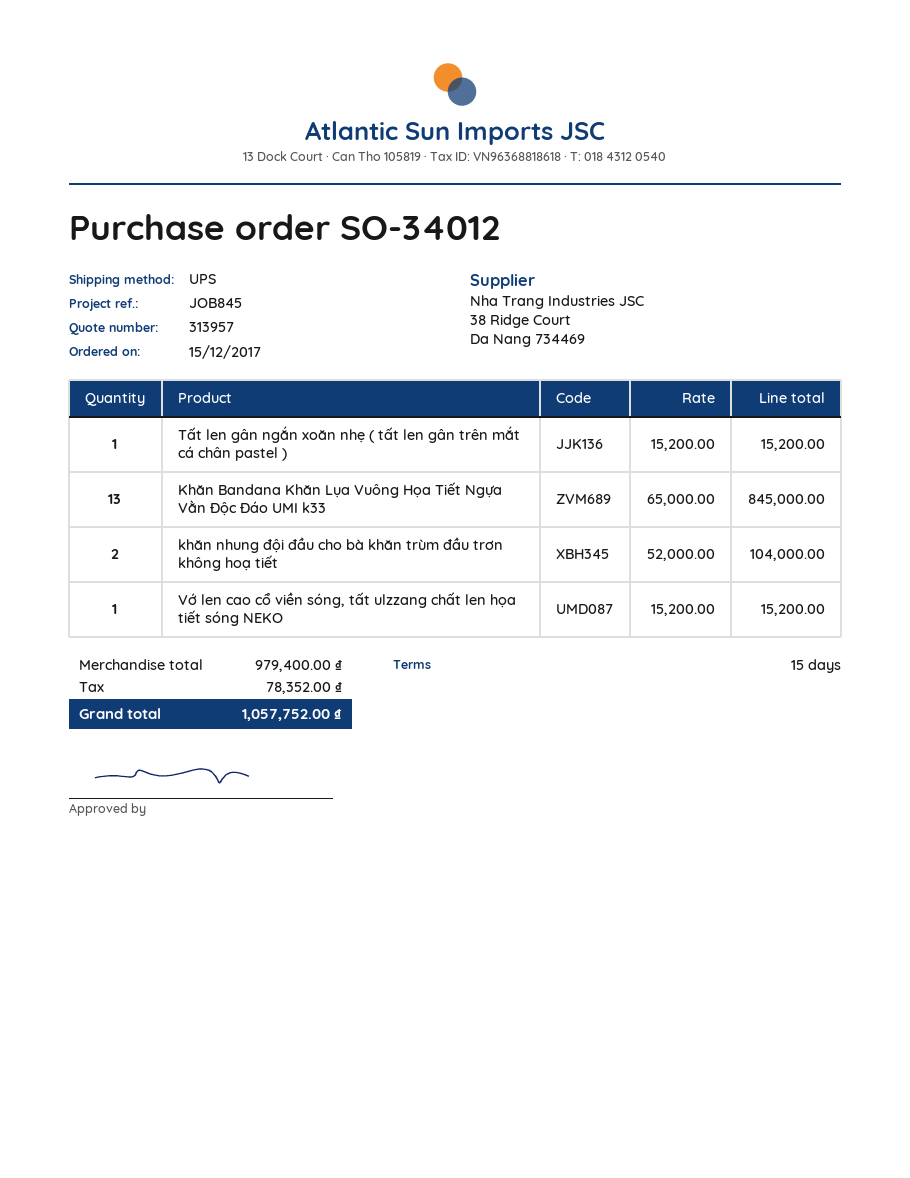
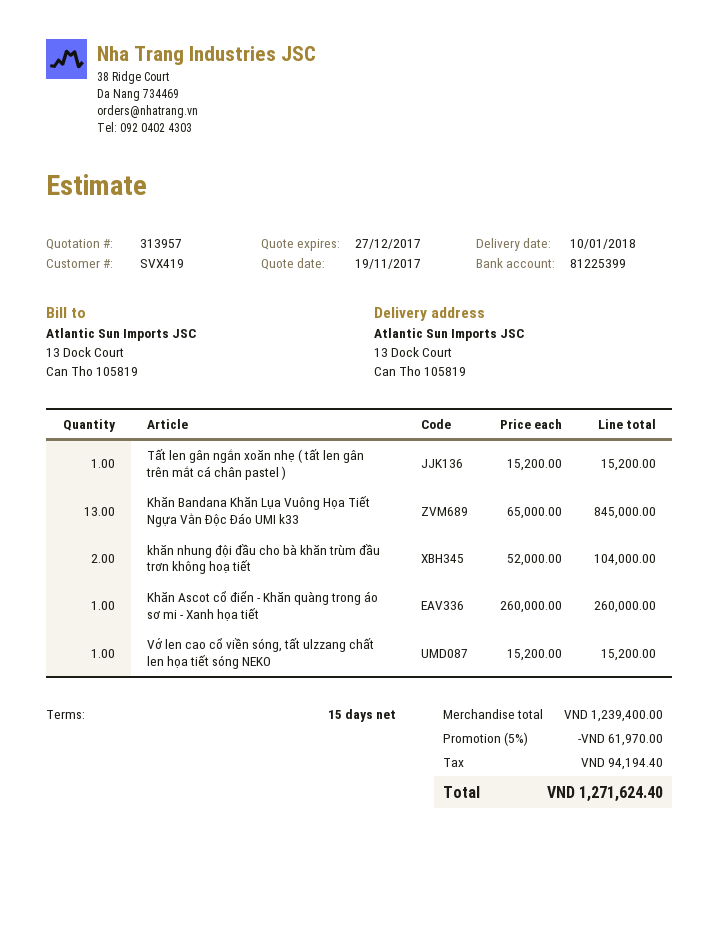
Khăn Ascot cổ điển - Khăn quàng trong áo sơ mi - Xanh họa tiết: none -> 1 x 260000.00 = 260000.00
subtotal: 979400.00 -> 1239400.00
discount: none -> 5% = 61970.00
tax: 78352.00 -> 94194.40
total: 1057752.00 -> 1271624.40

